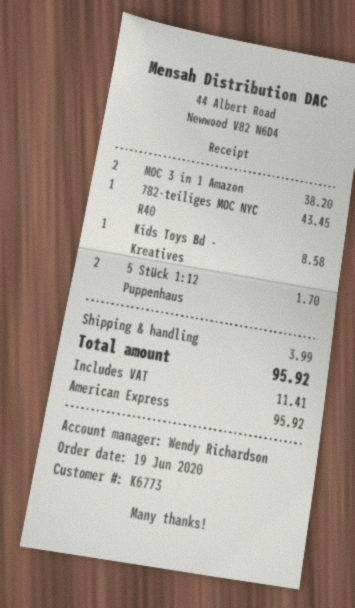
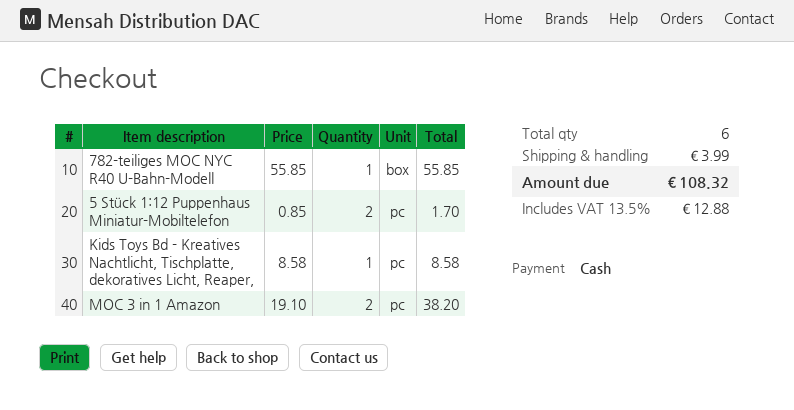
payment method: American Express -> cash
782-teiliges MOC NYC R40: 1 for 43.45 -> 1 for 55.85
tax: 11.41 -> 12.88
total: 95.92 -> 108.32

